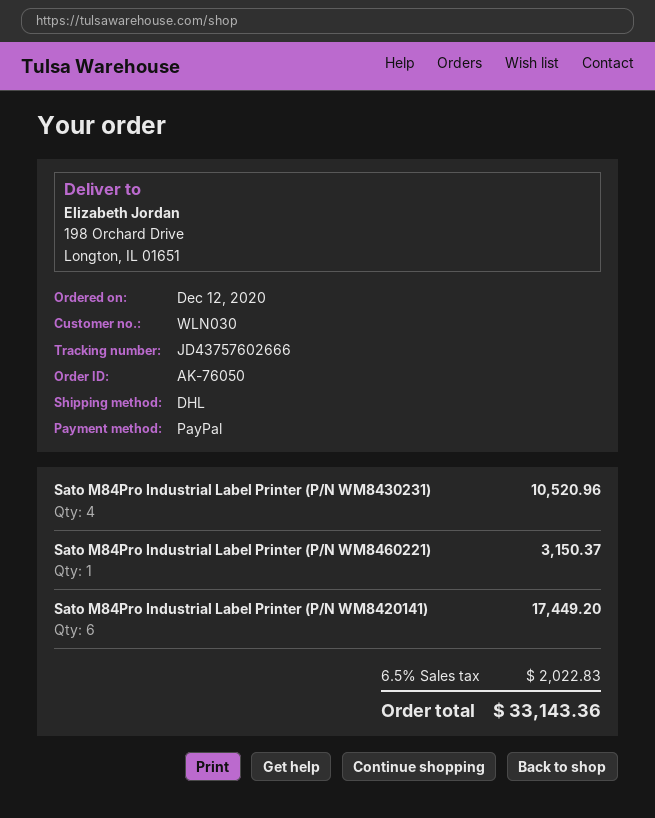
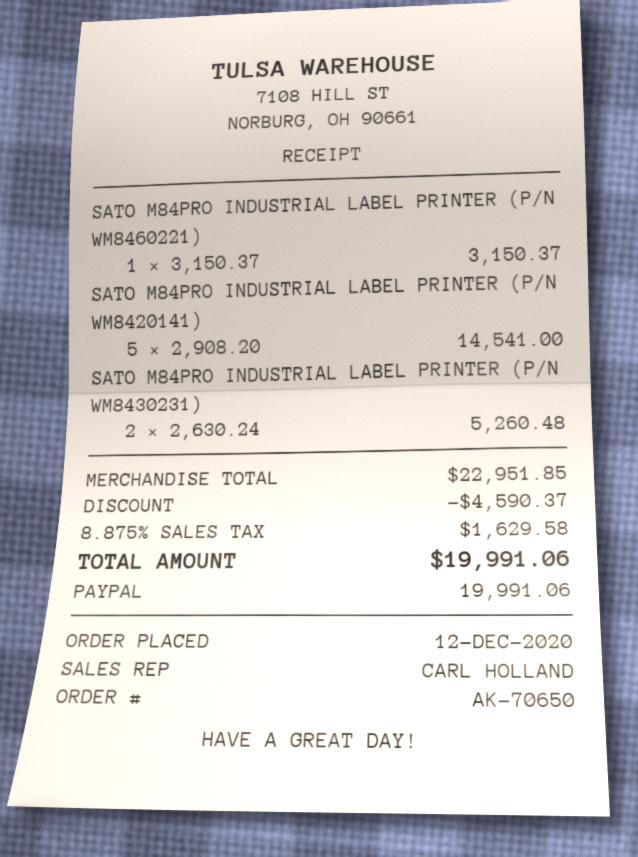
order number: AK-76050 -> AK-70650
Sato M84Pro Industrial Label Printer (P/N WM8430231): 4 for 10520.96 -> 2 for 5260.48
Sato M84Pro Industrial Label Printer (P/N WM8420141): 6 for 17449.20 -> 5 for 14541.00
discount: none -> 4590.37
tax: 6.5% = 2022.83 -> 8.875% = 1629.58
total: 33143.36 -> 19991.06

